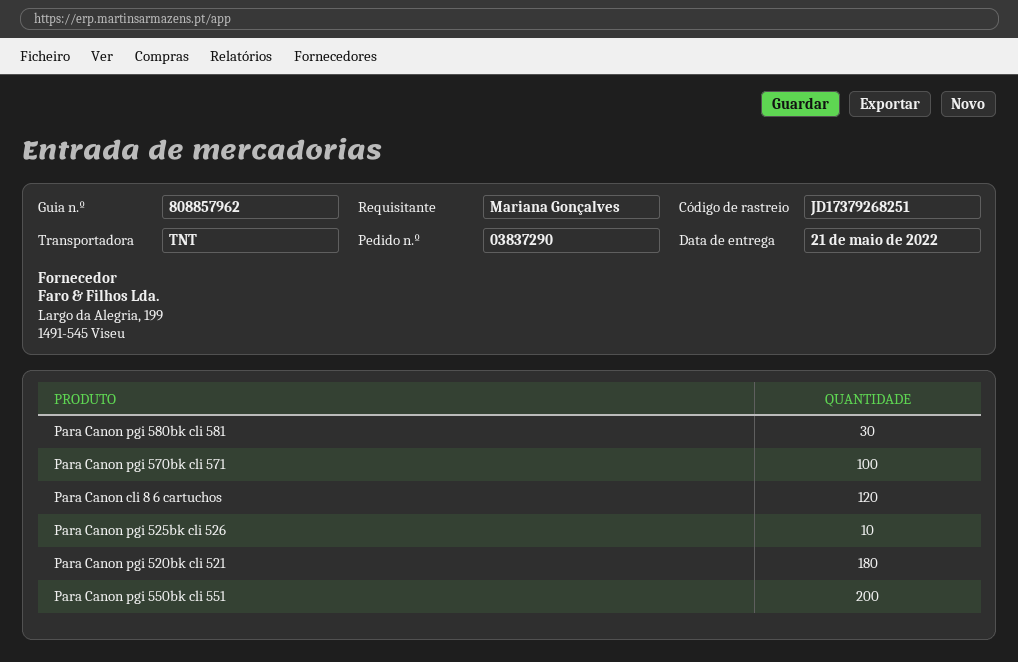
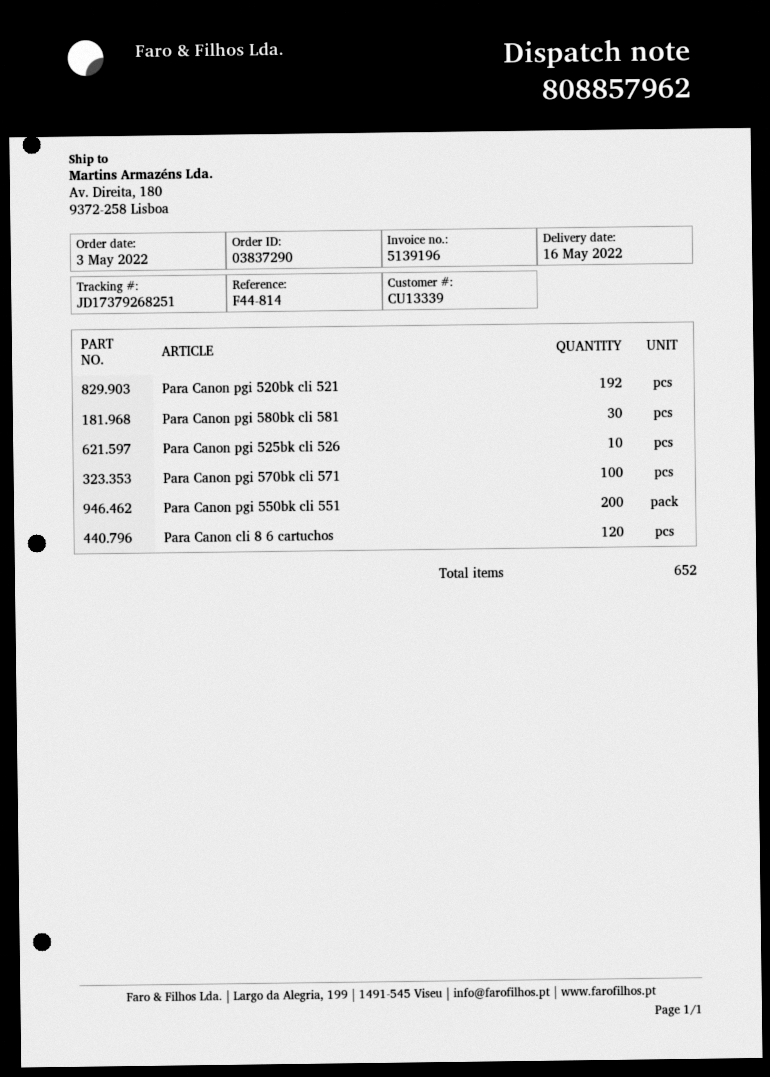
delivery date: 2022-05-21 -> 2022-05-16
Para Canon pgi 520bk cli 521: 180 -> 192

